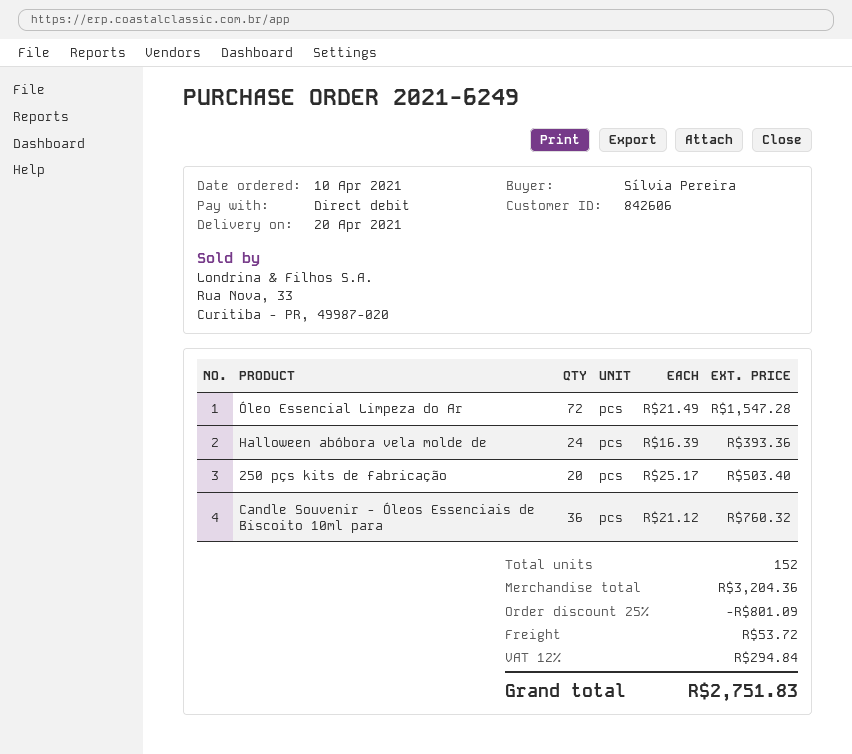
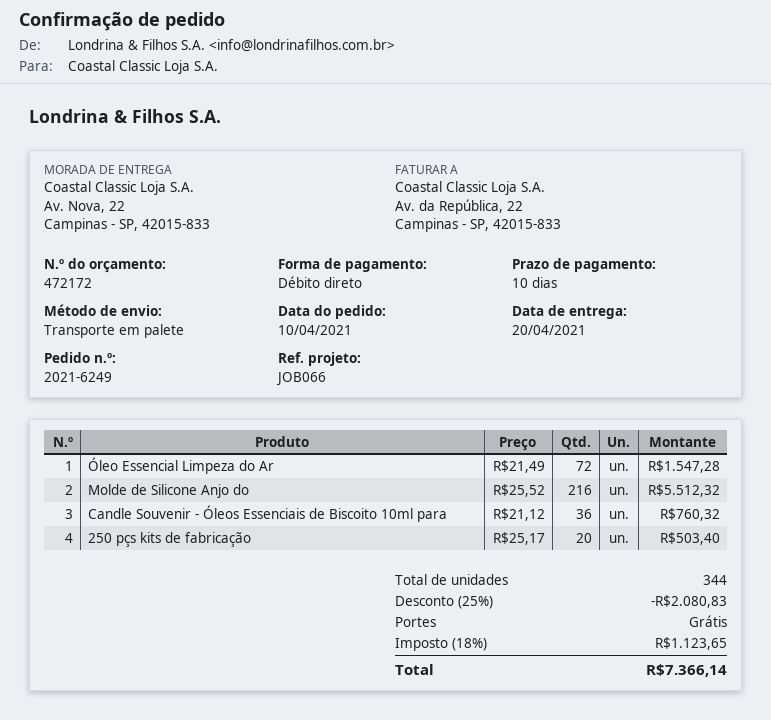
Halloween abóbora vela molde de: 24 x 16.39 = 393.36 -> none
Molde de Silicone Anjo do: none -> 216 x 25.52 = 5512.32
total quantity: 152 -> 344
discount: 25% = 801.09 -> 25% = 2080.83
shipping: 53.72 -> 0.00
tax: 12% = 294.84 -> 18% = 1123.65
total: 2751.83 -> 7366.14

